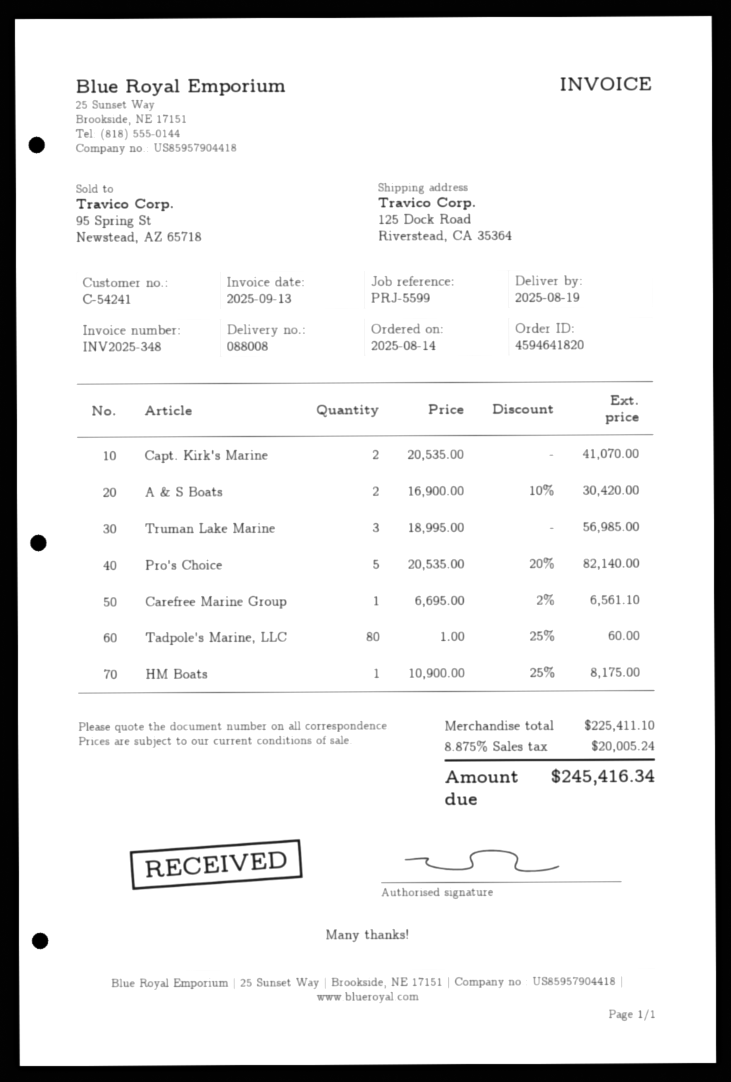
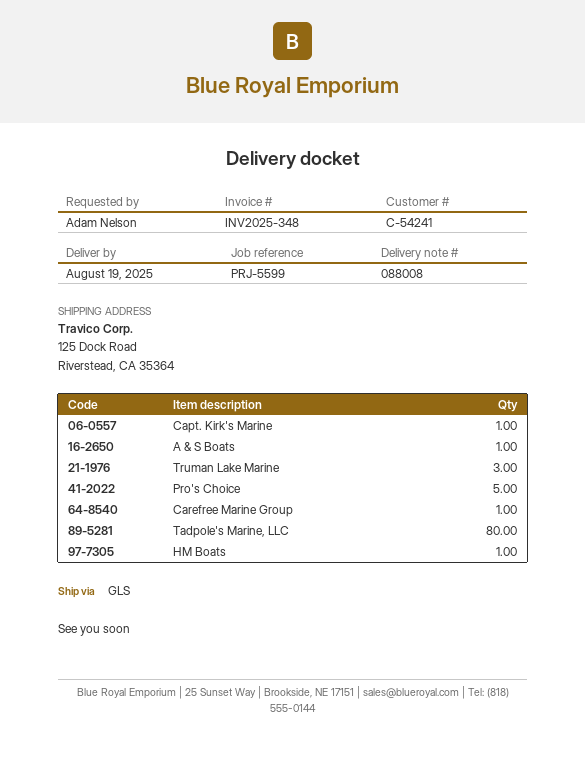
Capt. Kirk's Marine: 2 -> 1
A & S Boats: 2 -> 1

